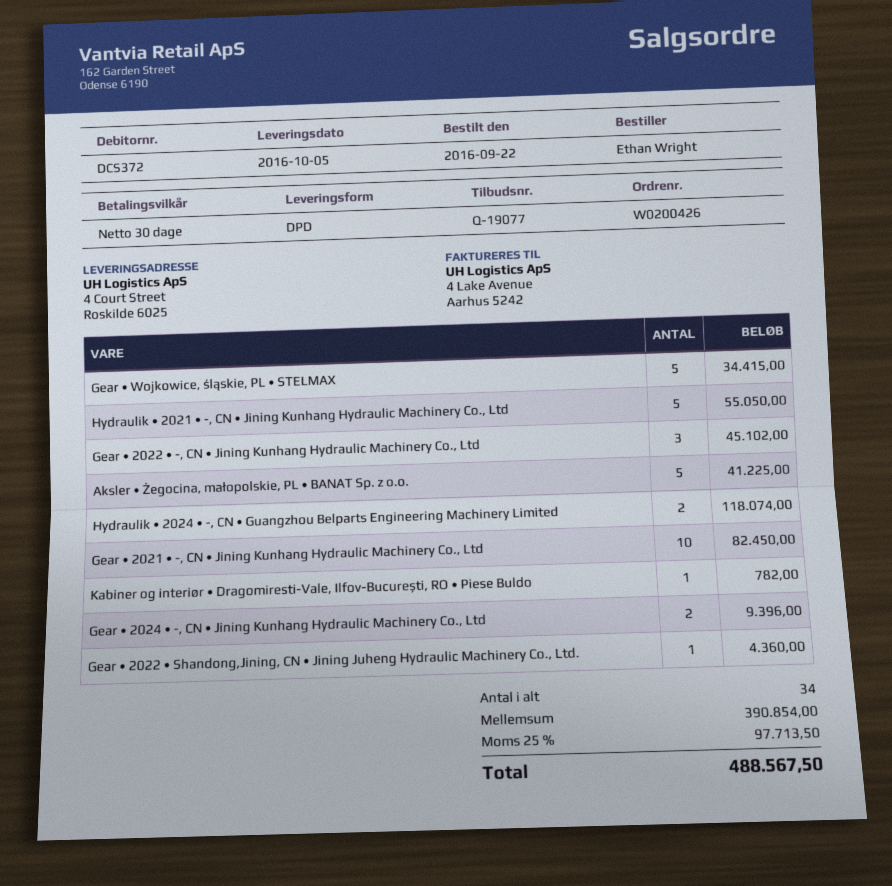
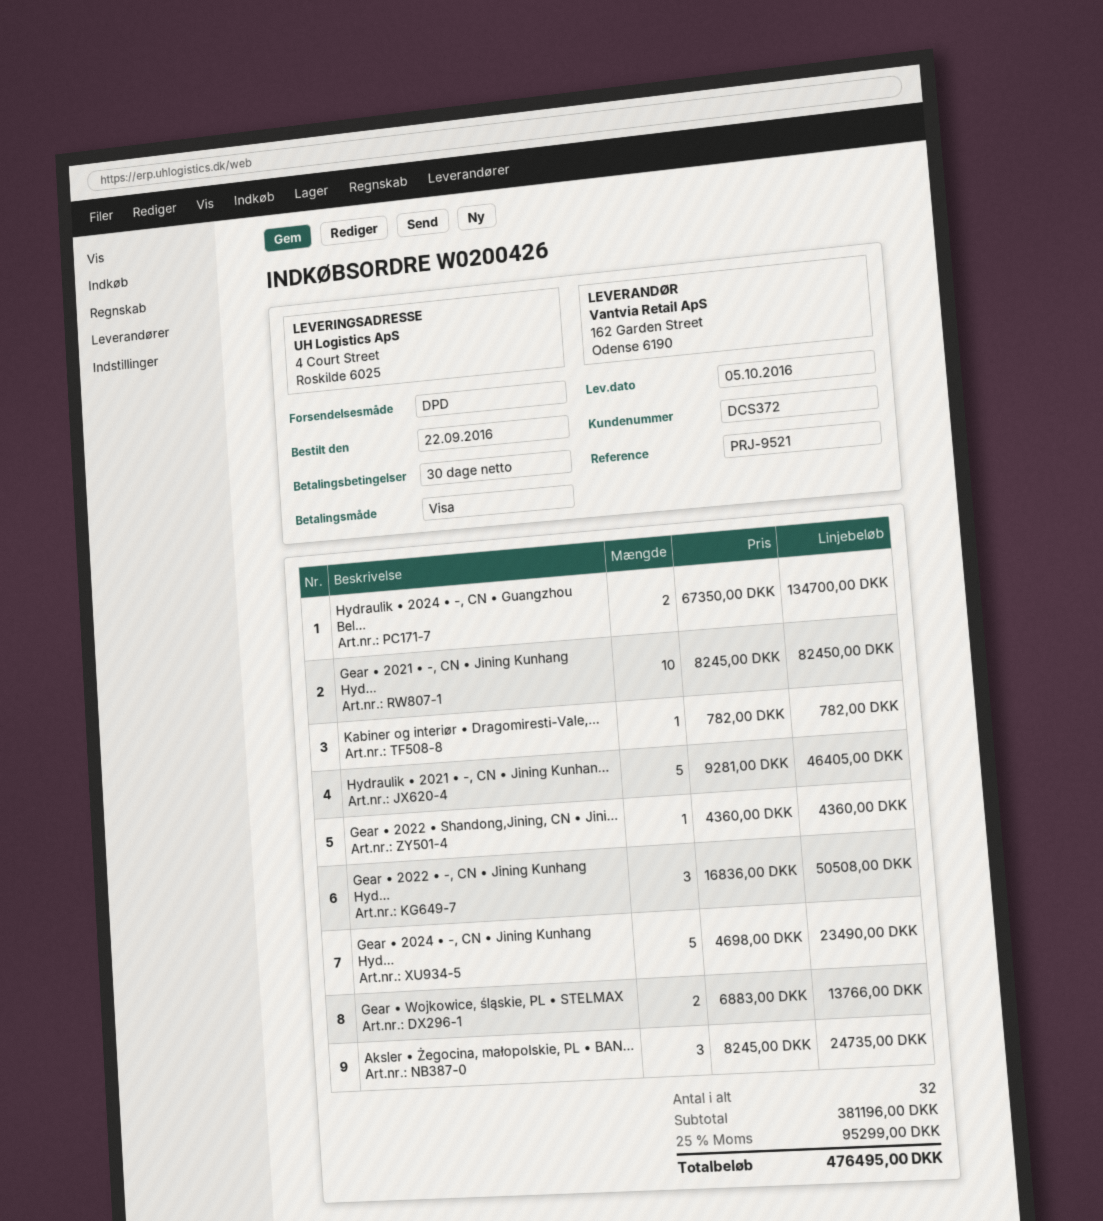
Gear • Wojkowice, śląskie, PL • STELMAX: 5 for 34415.00 -> 2 for 13766.00
Hydraulik • 2021 • -, CN • Jining Kunhang Hydraulic Machinery Co., Ltd: 5 for 55050.00 -> 5 for 46405.00
Gear • 2022 • -, CN • Jining Kunhang Hydraulic Machinery Co., Ltd: 3 for 45102.00 -> 3 for 50508.00
Aksler • Żegocina, małopolskie, PL • BANAT Sp. z o.o.: 5 for 41225.00 -> 3 for 24735.00
Hydraulik • 2024 • -, CN • Guangzhou Belparts Engineering Machinery Limited: 2 for 118074.00 -> 2 for 134700.00
Gear • 2024 • -, CN • Jining Kunhang Hydraulic Machinery Co., Ltd: 2 for 9396.00 -> 5 for 23490.00
total quantity: 34 -> 32
subtotal: 390854.00 -> 381196.00
tax: 25% = 97713.50 -> 25% = 95299.00
total: 488567.50 -> 476495.00

